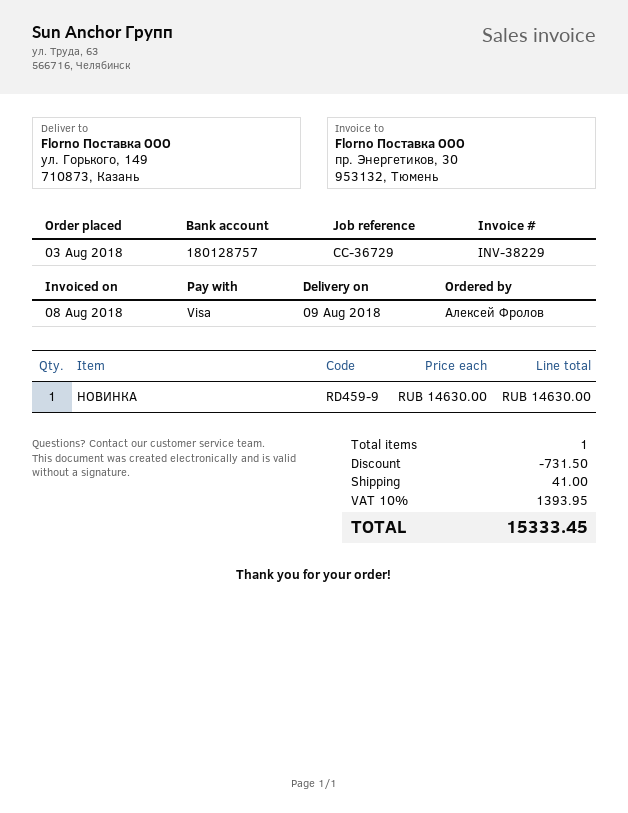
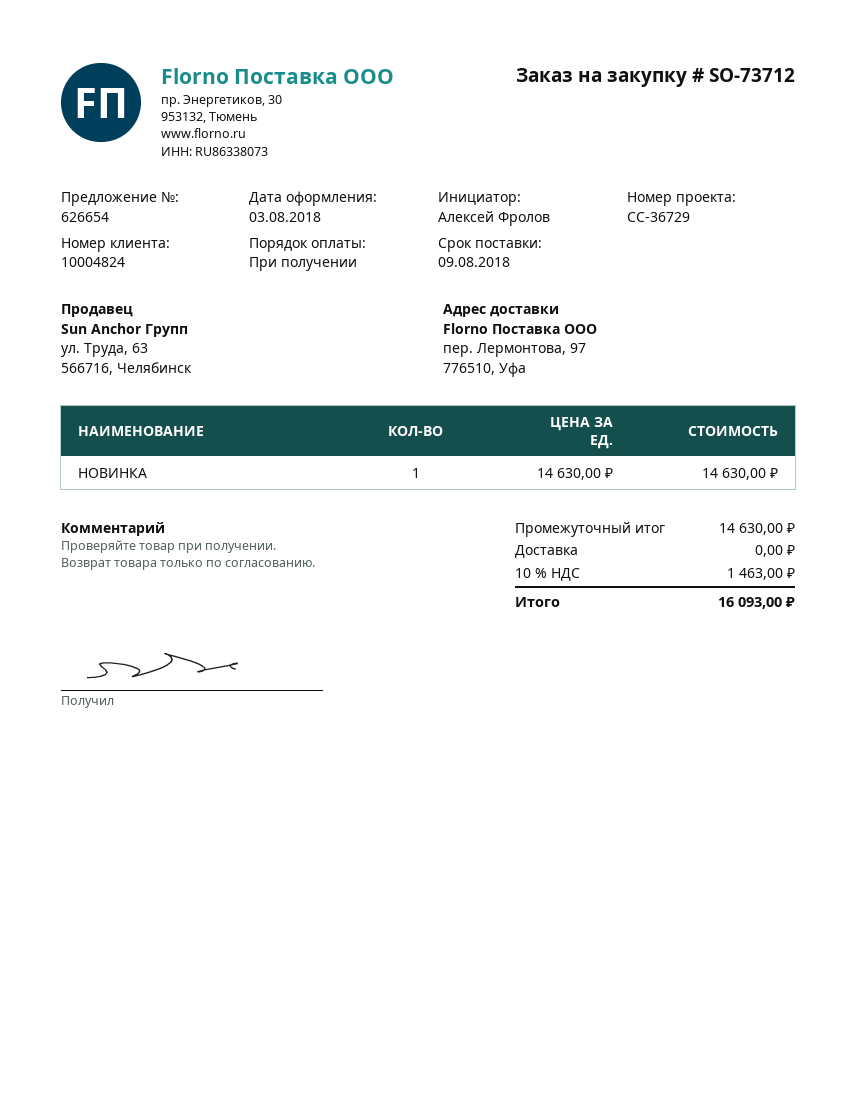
ship to: ул. Горького, 149, 710873, Казань -> пер. Лермонтова, 97, 776510, Уфа
discount: 731.50 -> none
shipping: 41.00 -> 0.00
tax: 10% = 1393.95 -> 10% = 1463.00
total: 15333.45 -> 16093.00

